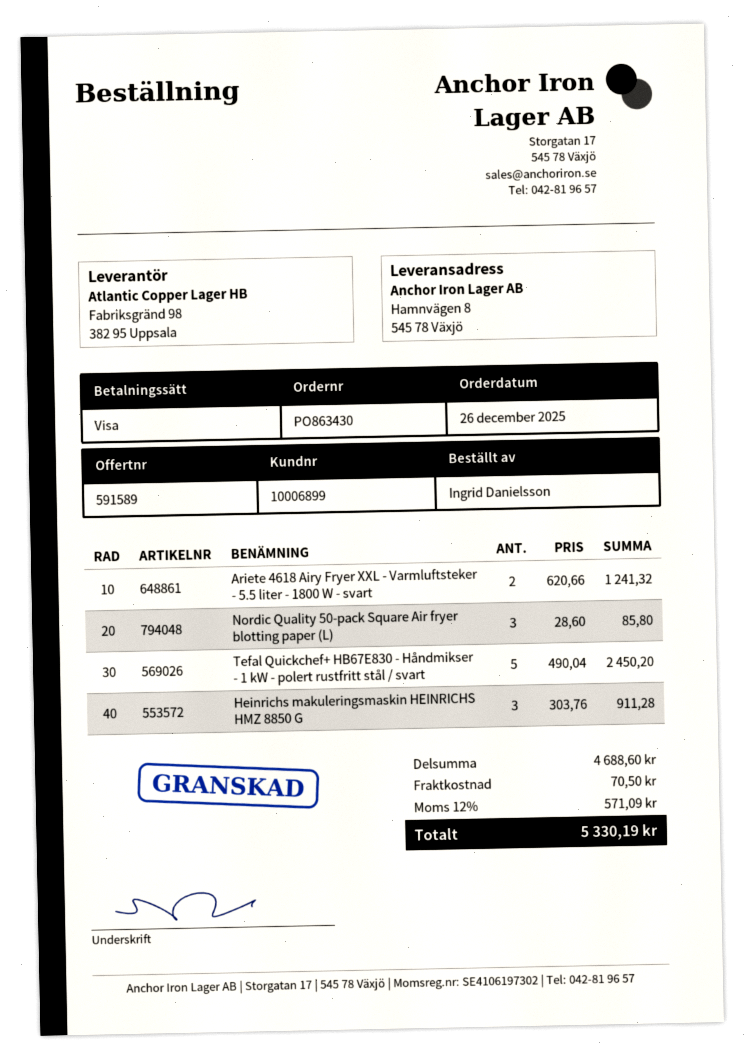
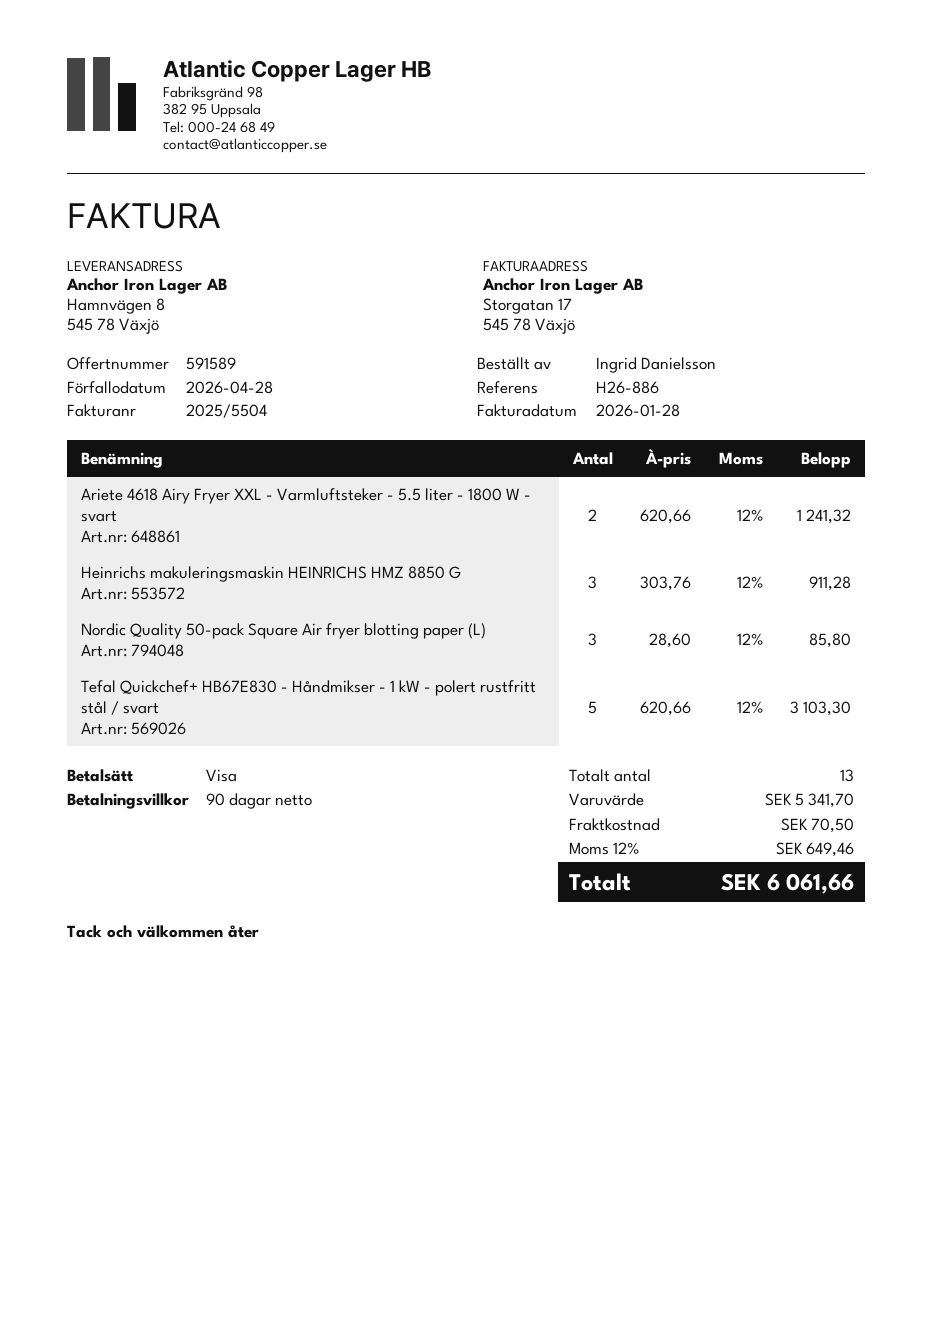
Tefal Quickchef+ HB67E830 - Håndmikser - 1 kW - polert rustfritt stål / svart: 5 x 490.04 = 2450.20 -> 5 x 620.66 = 3103.30
subtotal: 4688.60 -> 5341.70
tax: 12% = 571.09 -> 12% = 649.46
total: 5330.19 -> 6061.66

